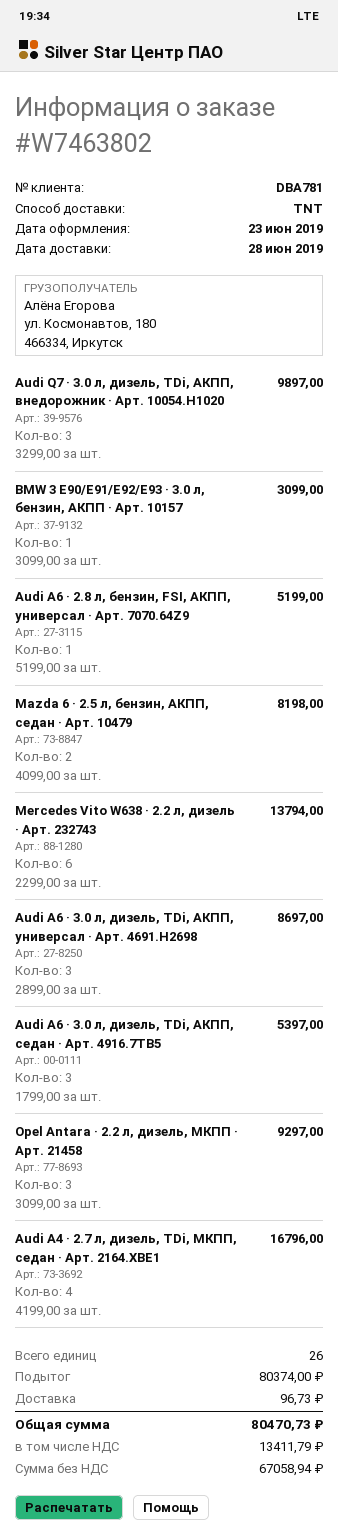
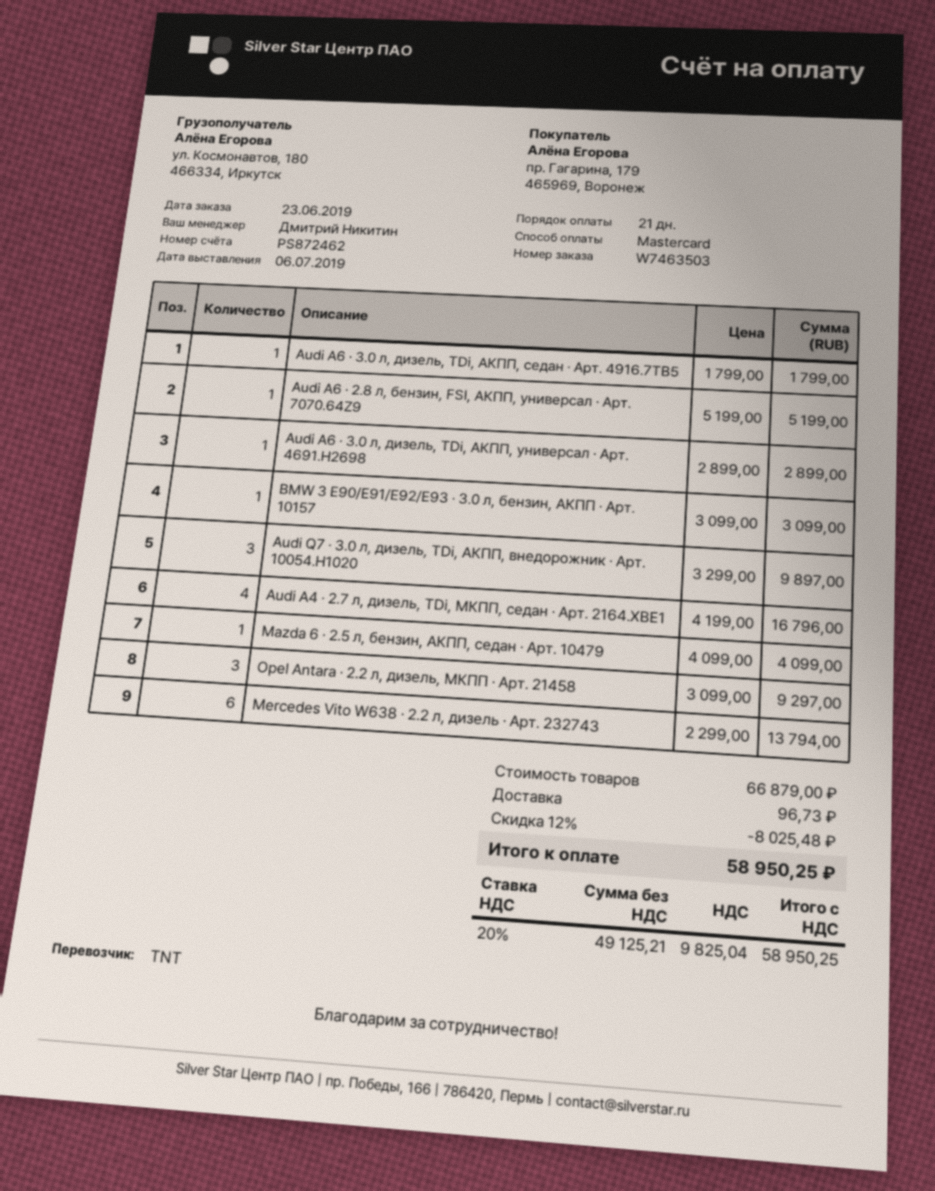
order number: W7463802 -> W7463503
Mazda 6 · 2.5 л, бензин, АКПП, седан · Арт. 10479: 2 x 4099.00 = 8198.00 -> 1 x 4099.00 = 4099.00
Audi A6 · 3.0 л, дизель, TDi, АКПП, универсал · Арт. 4691.H2698: 3 x 2899.00 = 8697.00 -> 1 x 2899.00 = 2899.00
Audi A6 · 3.0 л, дизель, TDi, АКПП, седан · Арт. 4916.7TB5: 3 x 1799.00 = 5397.00 -> 1 x 1799.00 = 1799.00
subtotal: 80374.00 -> 66879.00
discount: none -> 12% = 8025.48
net: 67058.94 -> 49125.21
tax: 13411.79 -> 9825.04
total: 80470.73 -> 58950.25

